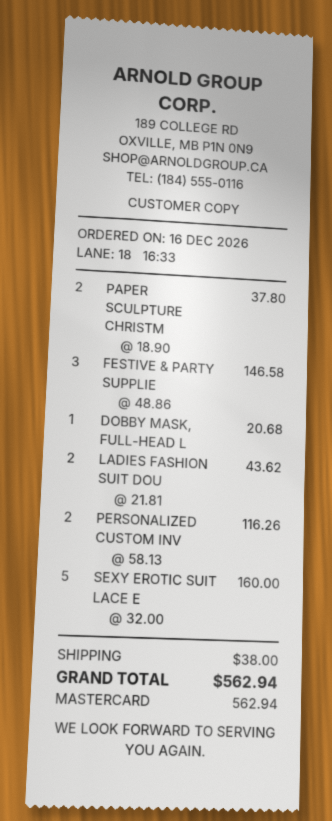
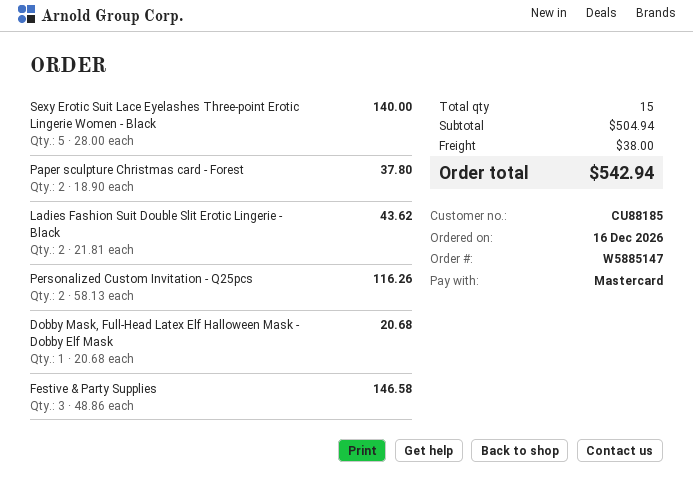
SEXY EROTIC SUIT LACE E: 5 x 32.00 = 160.00 -> 5 x 28.00 = 140.00
total: 562.94 -> 542.94

